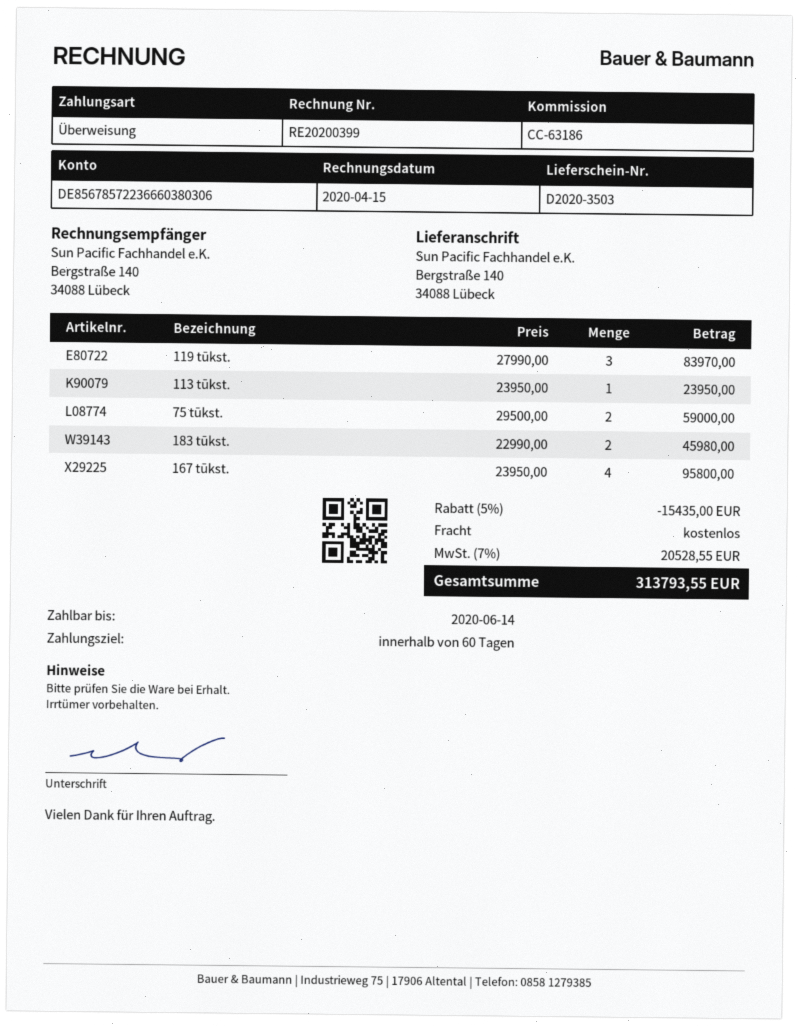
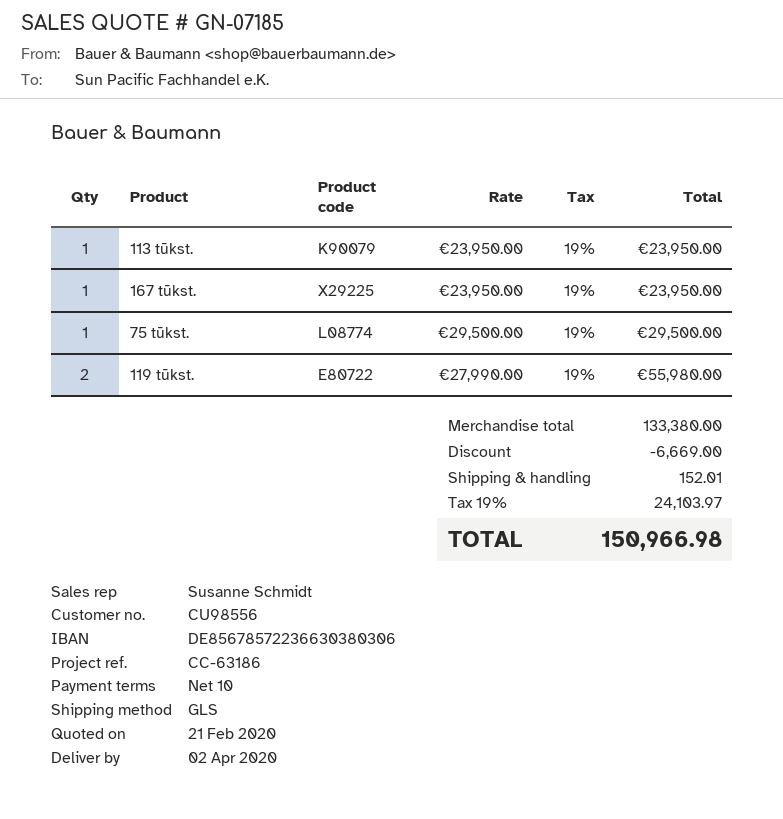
payment terms: 60 days -> 10 days
bank account: DE85678572236660380306 -> DE85678572236630380306
119 tūkst.: 3 x 27990.00 = 83970.00 -> 2 x 27990.00 = 55980.00
75 tūkst.: 2 x 29500.00 = 59000.00 -> 1 x 29500.00 = 29500.00
183 tūkst.: 2 x 22990.00 = 45980.00 -> none
167 tūkst.: 4 x 23950.00 = 95800.00 -> 1 x 23950.00 = 23950.00
discount: 15435.00 -> 6669.00
shipping: 0.00 -> 152.01
tax: 7% = 20528.55 -> 19% = 24103.97
total: 313793.55 -> 150966.98

